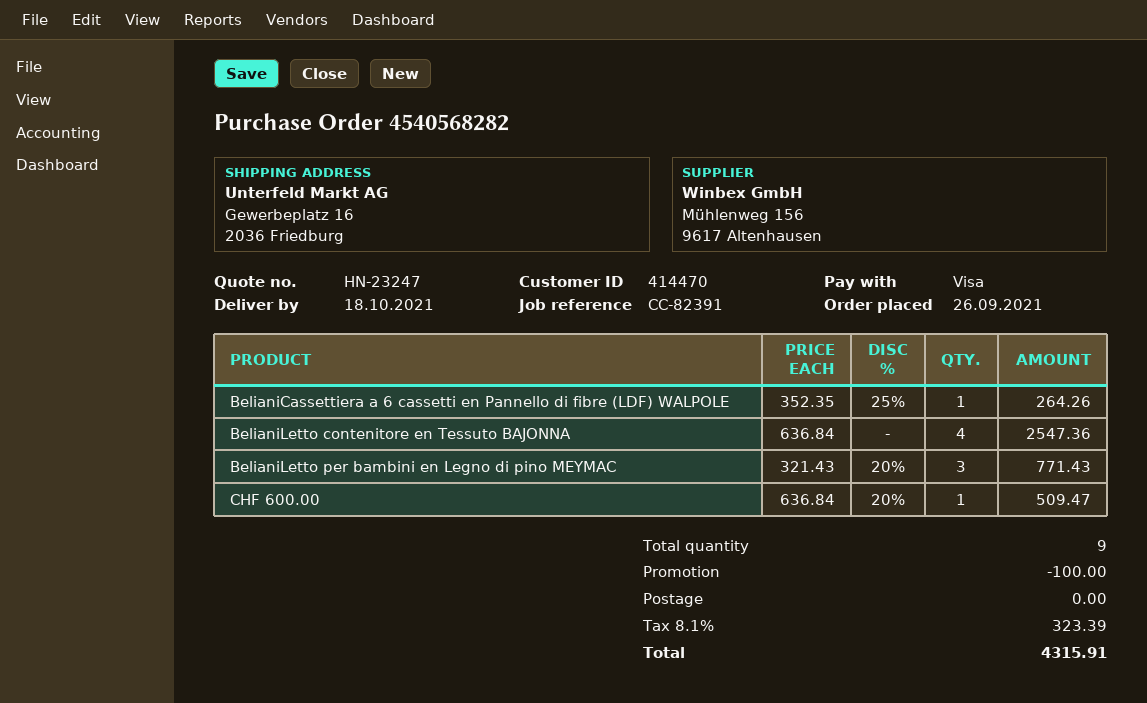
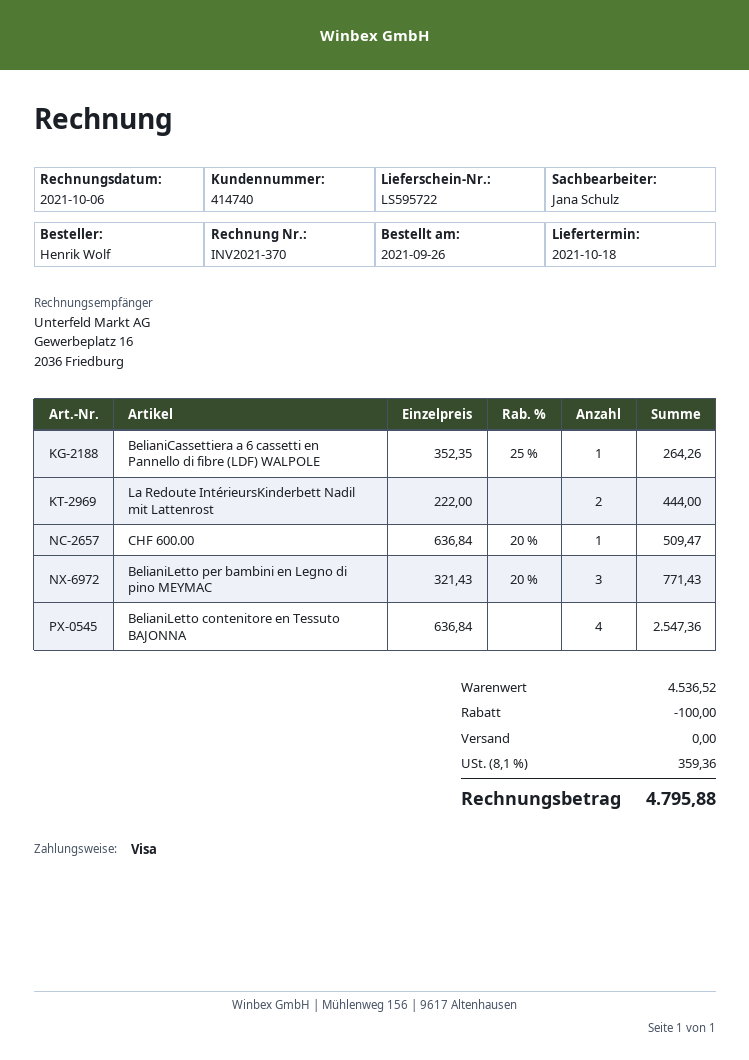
customer number: 414470 -> 414740
La Redoute IntérieursKinderbett Nadil mit Lattenrost: none -> 2 x 222.00 = 444.00
tax: 8.1% = 323.39 -> 8.1% = 359.36
total: 4315.91 -> 4795.88

